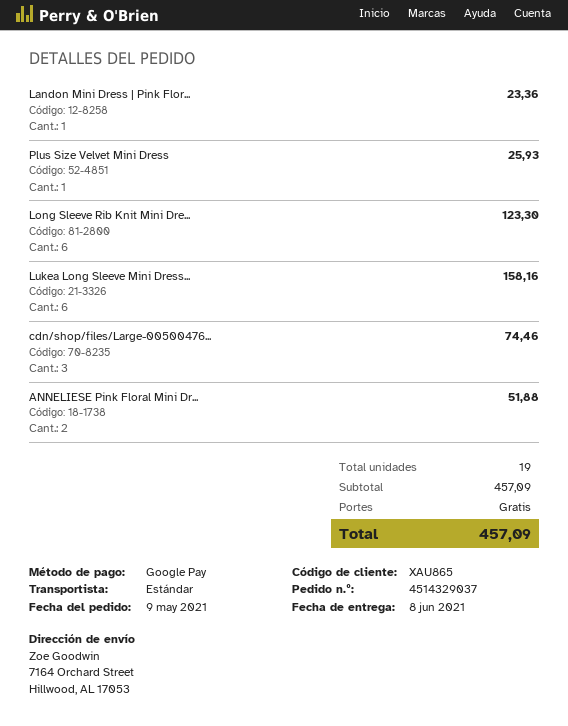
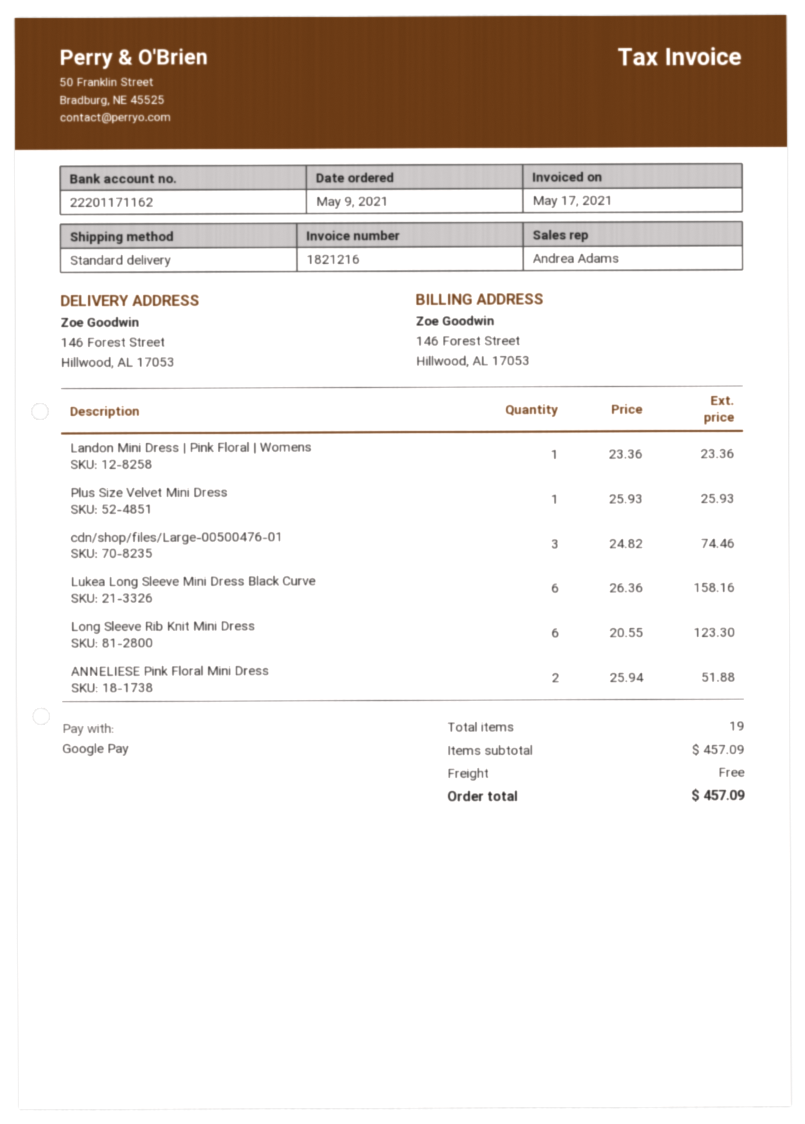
ship to: 7164 Orchard Street, Hillwood, AL 17053 -> 146 Forest Street, Hillwood, AL 17053

